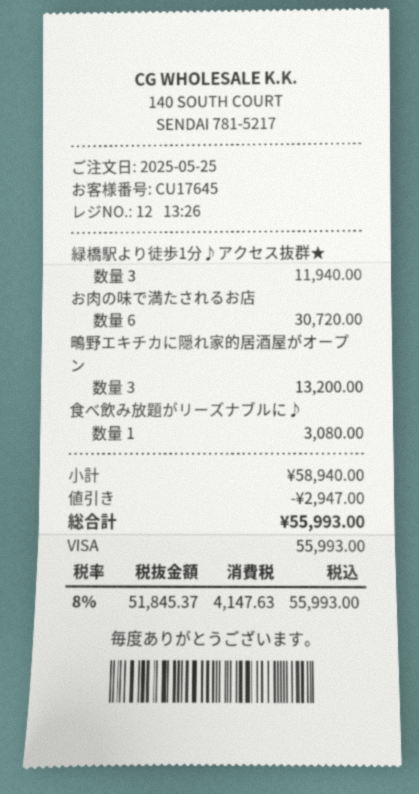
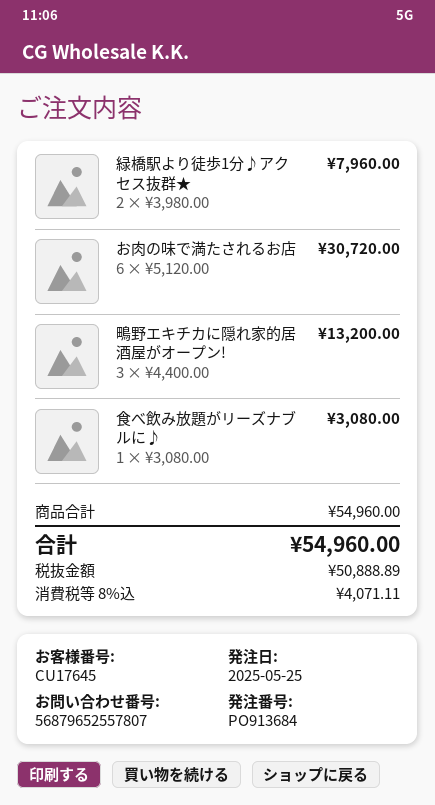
緑橋駅より徒歩1分♪アクセス抜群★: 3 for 11940.00 -> 2 for 7960.00
subtotal: 58940.00 -> 54960.00
discount: 2947.00 -> none
net: 51845.37 -> 50888.89
tax: 8% = 4147.63 -> 8% = 4071.11
total: 55993.00 -> 54960.00

